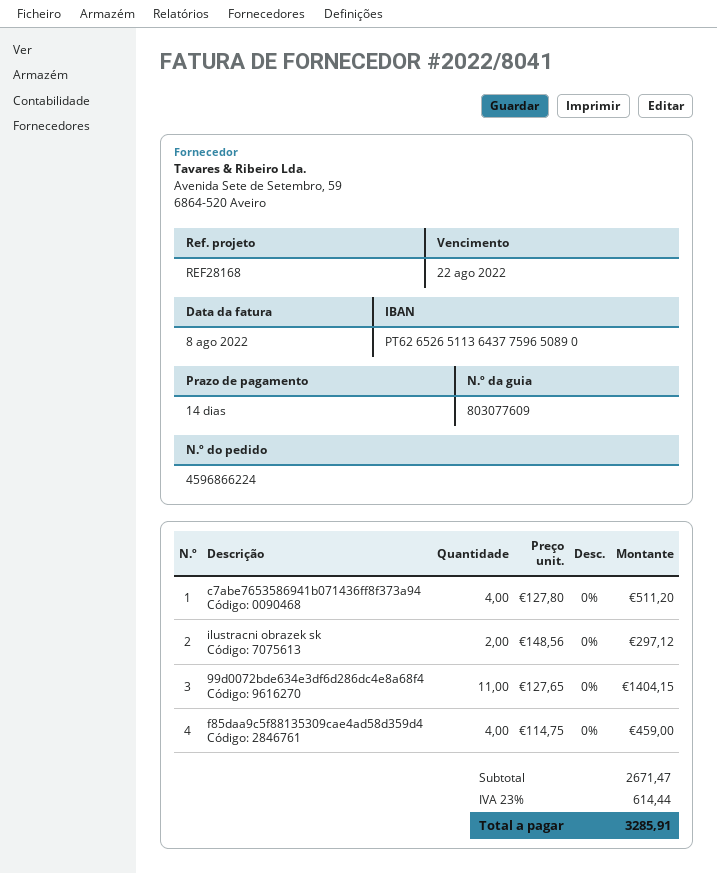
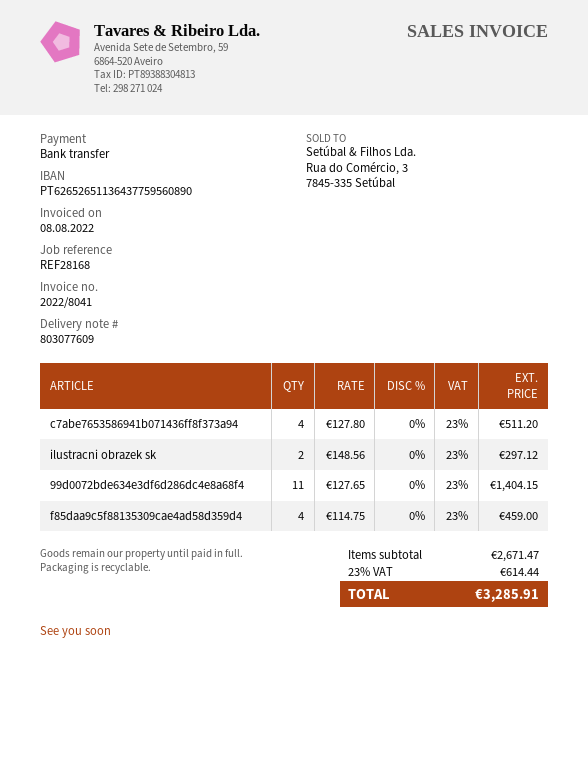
bank account: PT62652651136437759650890 -> PT62652651136437759560890

